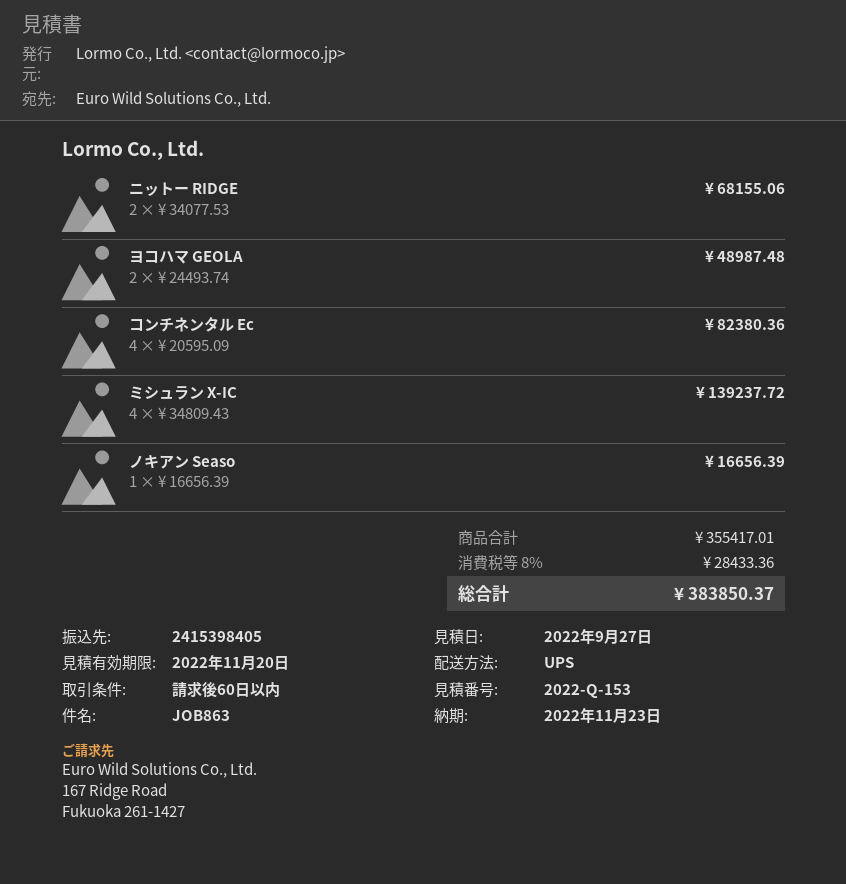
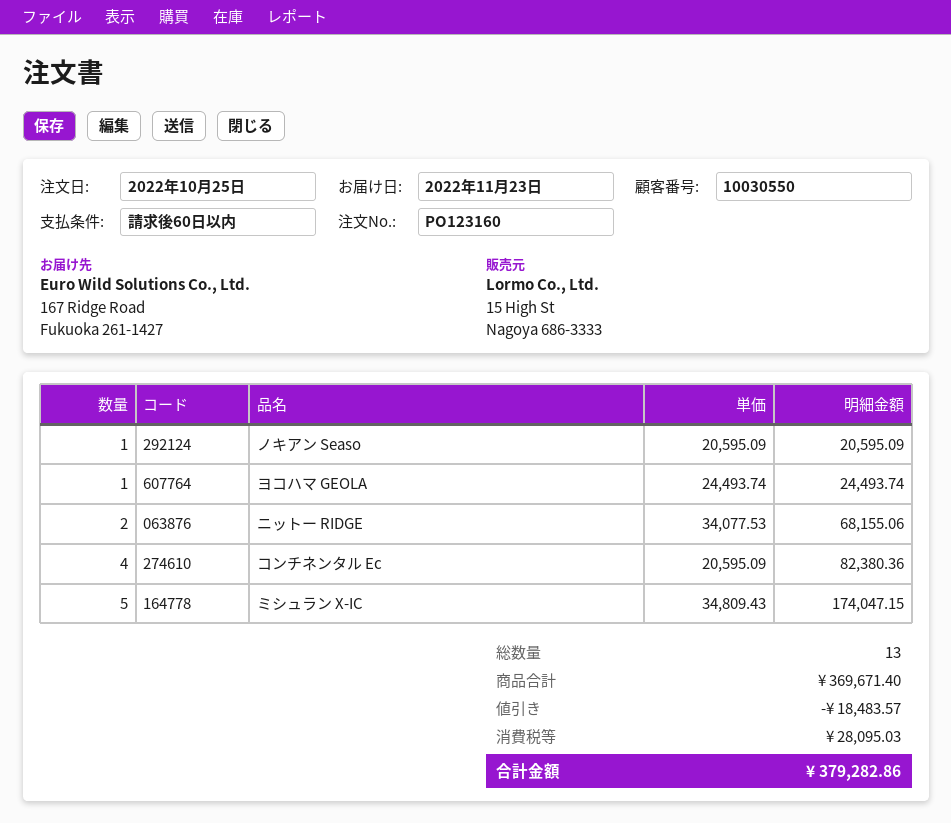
ヨコハマ GEOLA: 2 x 24493.74 = 48987.48 -> 1 x 24493.74 = 24493.74
ミシュラン X-IC: 4 x 34809.43 = 139237.72 -> 5 x 34809.43 = 174047.15
ノキアン Seaso: 1 x 16656.39 = 16656.39 -> 1 x 20595.09 = 20595.09
subtotal: 355417.01 -> 369671.40
discount: none -> 18483.57
tax: 28433.36 -> 28095.03
total: 383850.37 -> 379282.86

